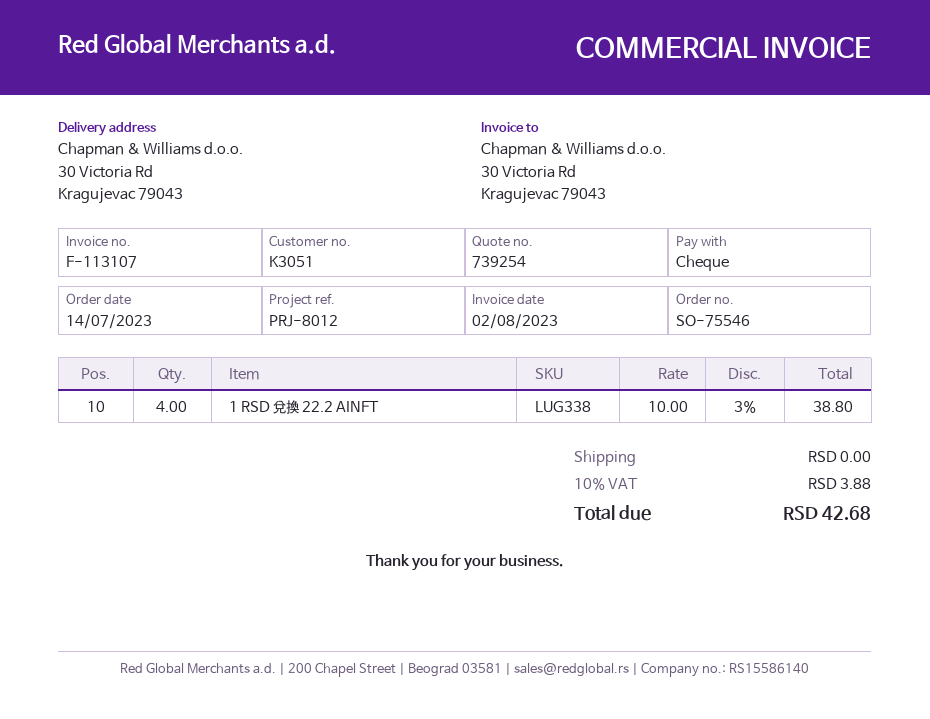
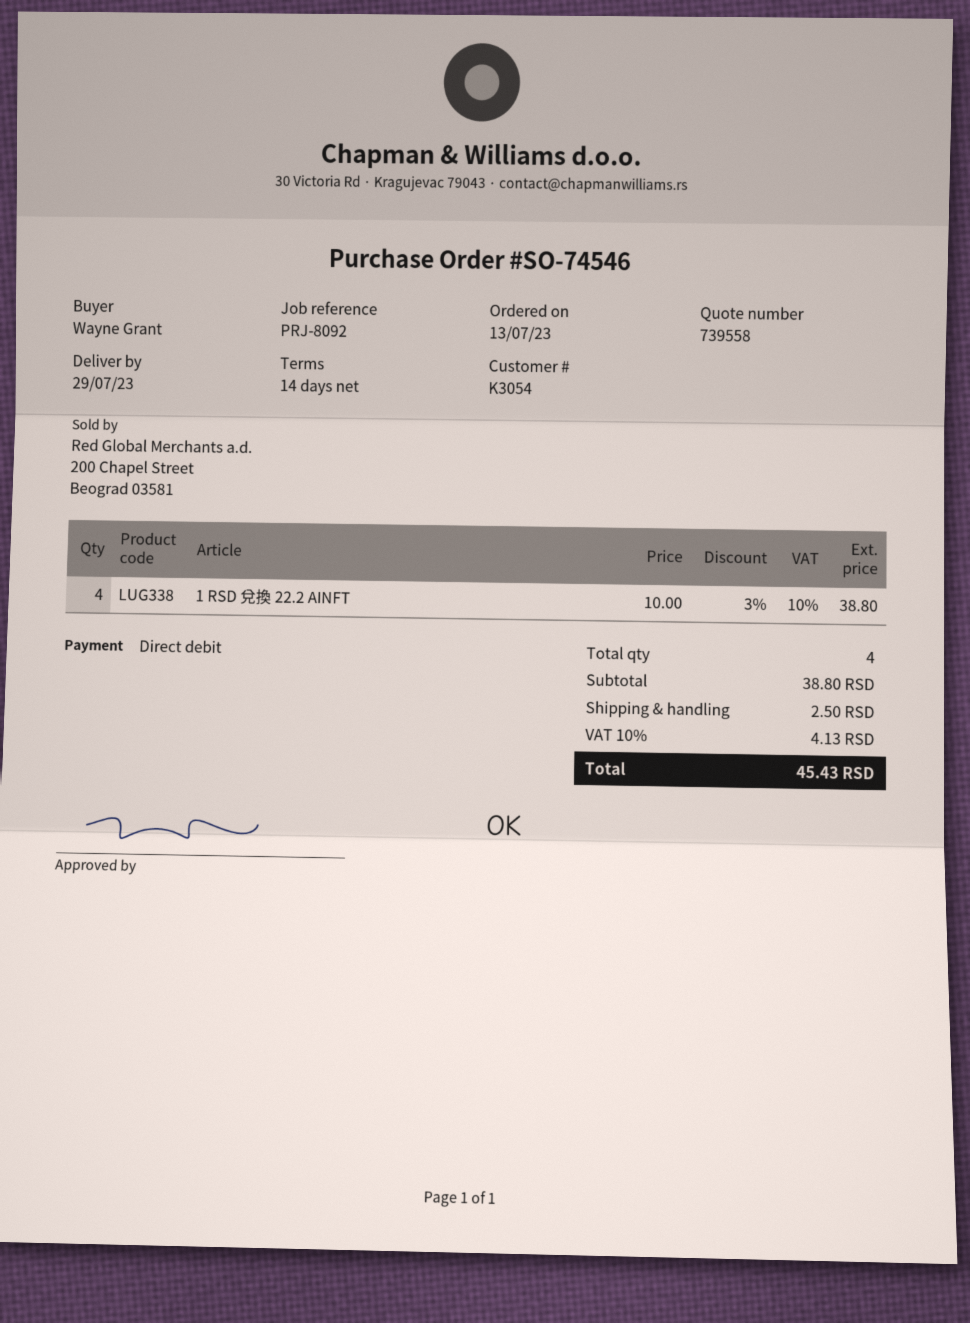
quote number: 739254 -> 739558
order number: SO-75546 -> SO-74546
order date: 2023-07-14 -> 2023-07-13
customer number: K3051 -> K3054
reference: PRJ-8012 -> PRJ-8092
payment method: cheque -> direct debit
shipping: 0.00 -> 2.50
tax: 10% = 3.88 -> 10% = 4.13
total: 42.68 -> 45.43

